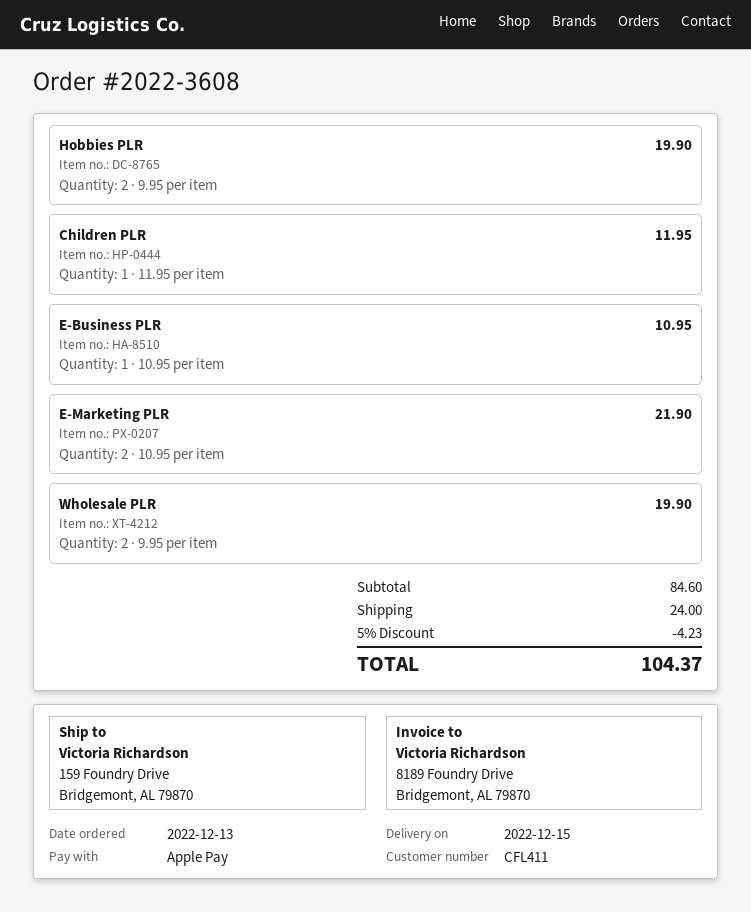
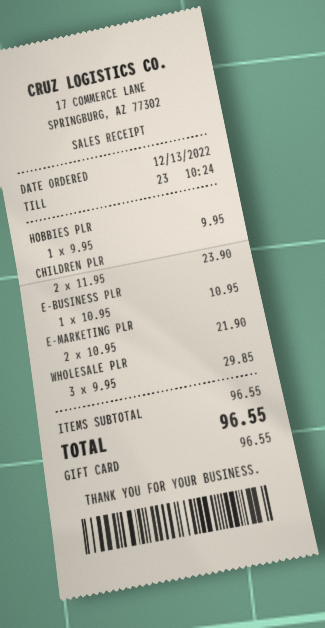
payment method: Apple Pay -> gift card
Hobbies PLR: 2 x 9.95 = 19.90 -> 1 x 9.95 = 9.95
Children PLR: 1 x 11.95 = 11.95 -> 2 x 11.95 = 23.90
Wholesale PLR: 2 x 9.95 = 19.90 -> 3 x 9.95 = 29.85
subtotal: 84.60 -> 96.55
discount: 5% = 4.23 -> none
shipping: 24.00 -> none
total: 104.37 -> 96.55

